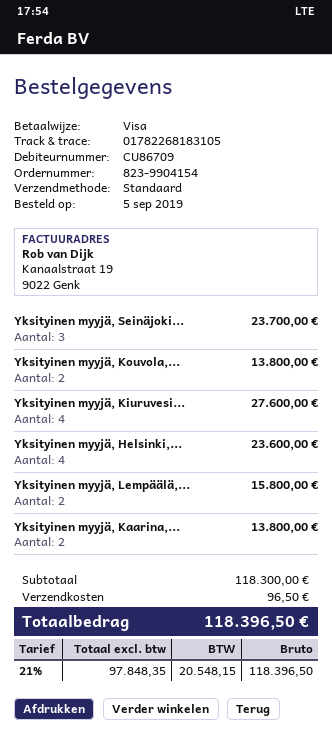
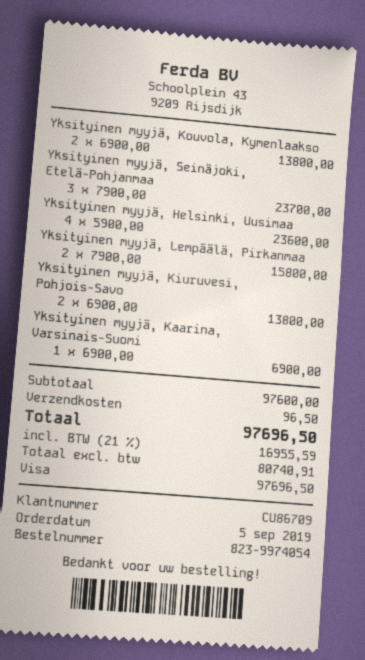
order number: 823-9904154 -> 823-9974054
Yksityinen myyjä, Kiuruvesi...: 4 for 27600.00 -> 2 for 13800.00
Yksityinen myyjä, Kaarina,...: 2 for 13800.00 -> 1 for 6900.00
subtotal: 118300.00 -> 97600.00
net: 97848.35 -> 80740.91
tax: 21% = 20548.15 -> 21% = 16955.59
total: 118396.50 -> 97696.50

